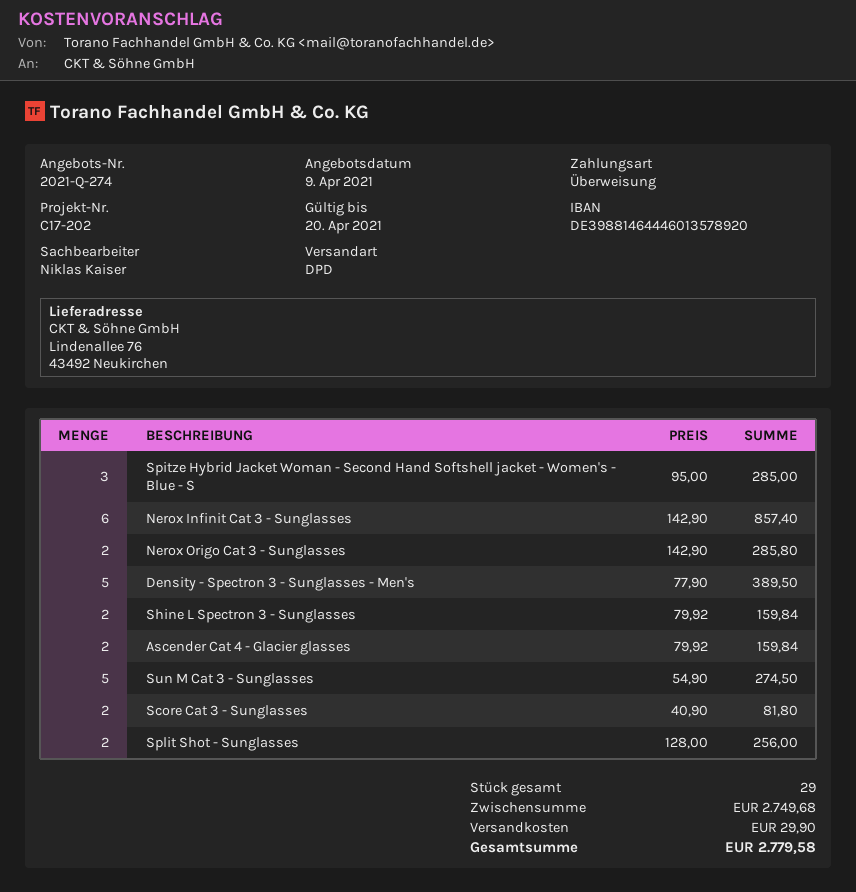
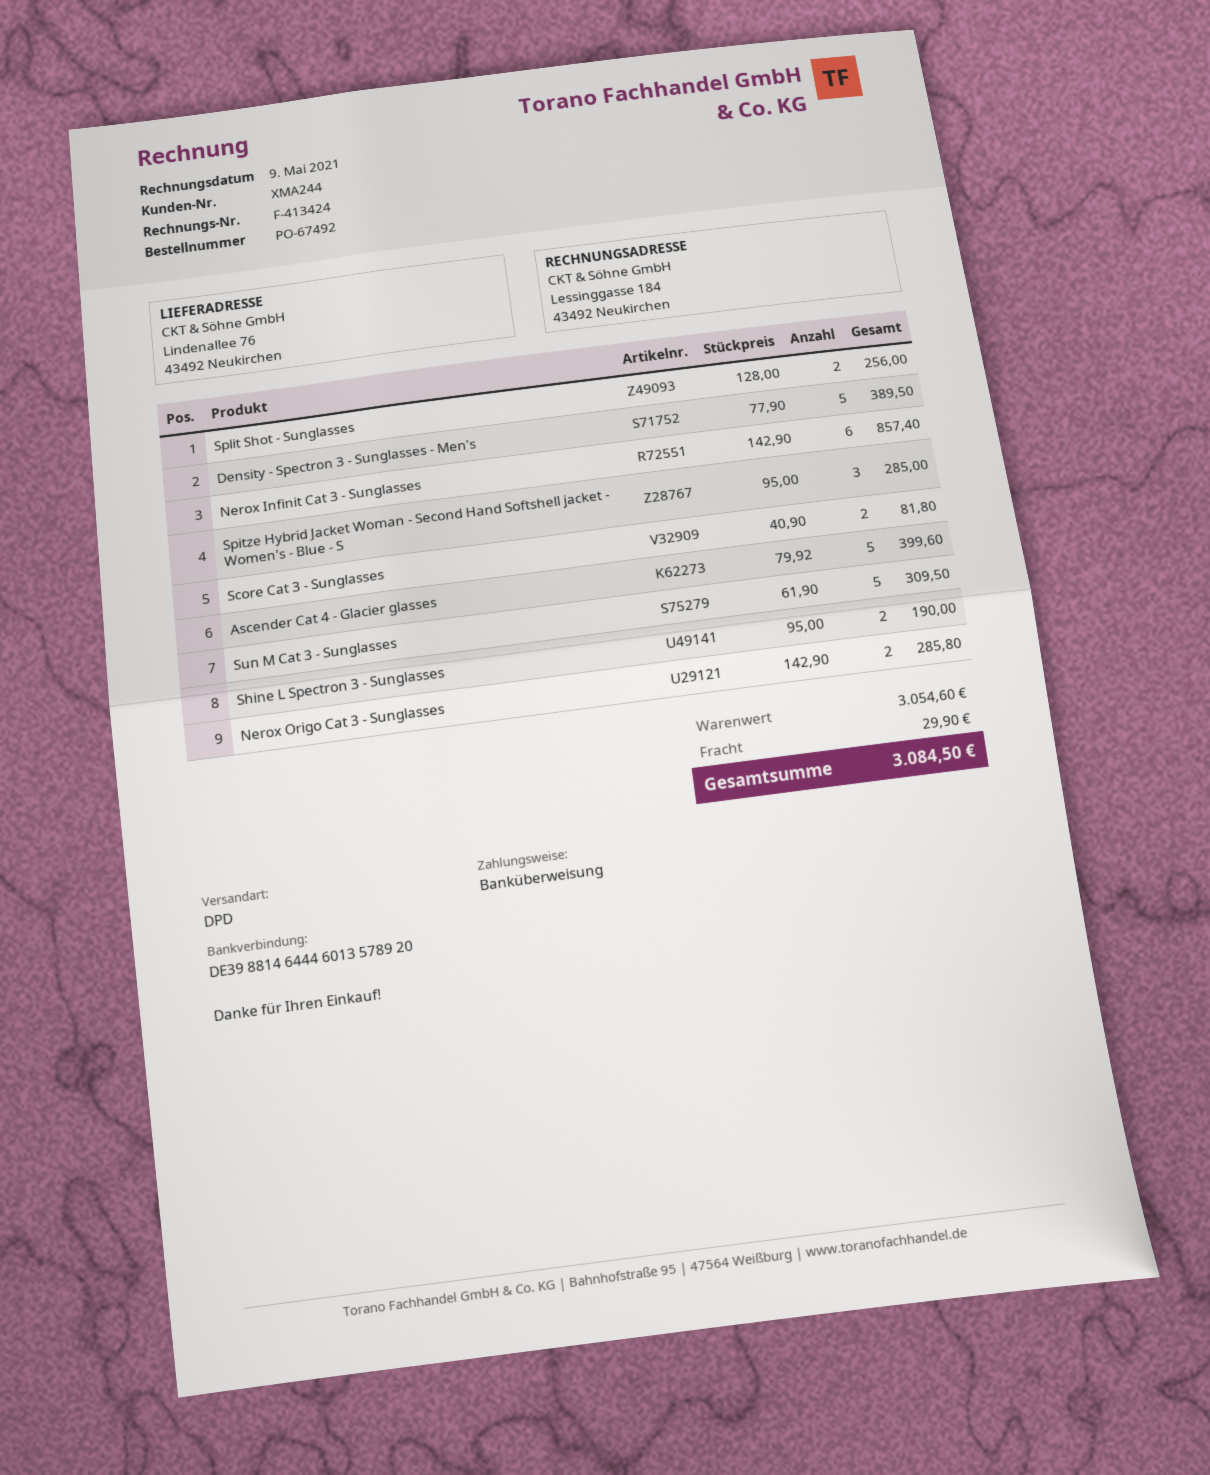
Shine L Spectron 3 - Sunglasses: 2 x 79.92 = 159.84 -> 2 x 95.00 = 190.00
Ascender Cat 4 - Glacier glasses: 2 x 79.92 = 159.84 -> 5 x 79.92 = 399.60
Sun M Cat 3 - Sunglasses: 5 x 54.90 = 274.50 -> 5 x 61.90 = 309.50
subtotal: 2749.68 -> 3054.60
total: 2779.58 -> 3084.50

